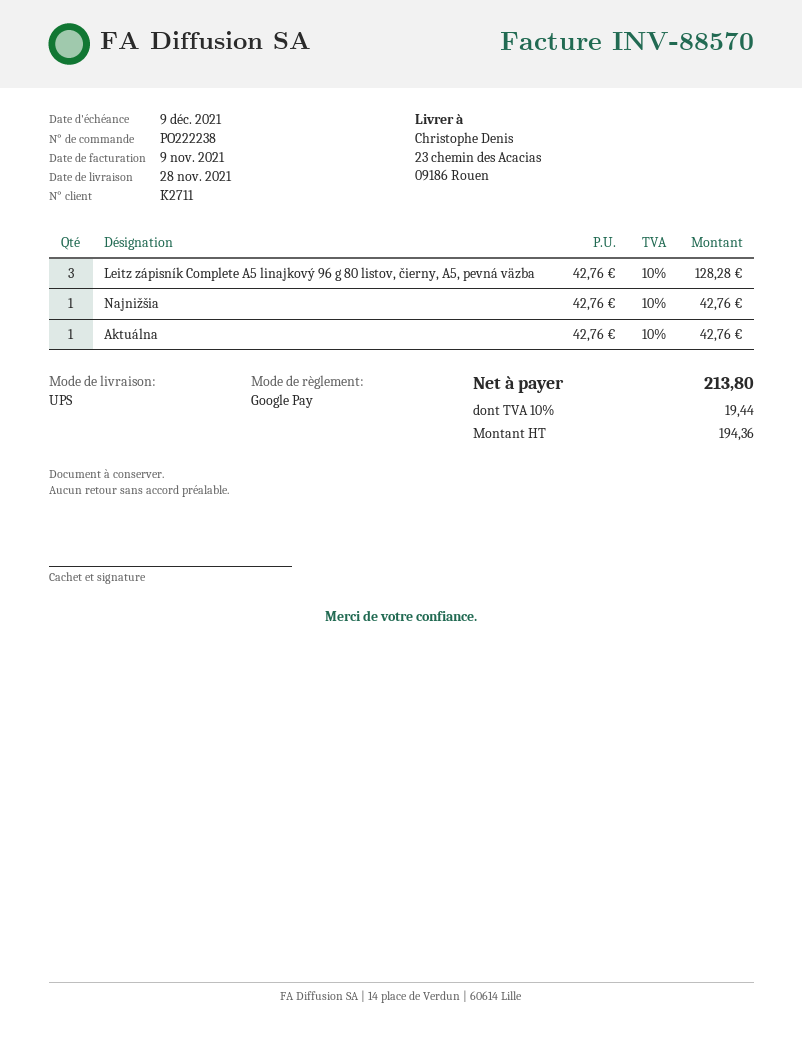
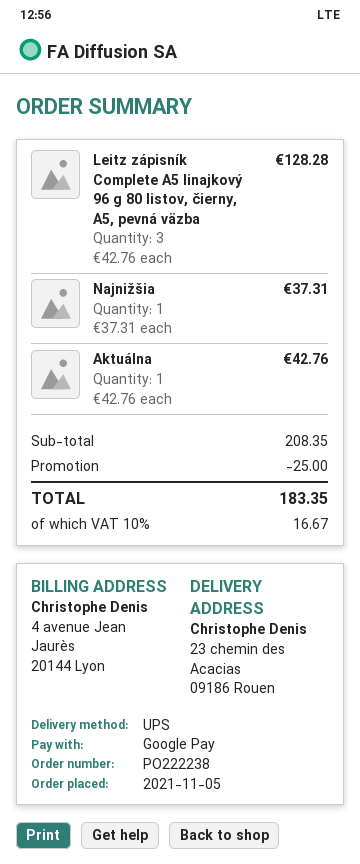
Najnižšia: 1 x 42.76 = 42.76 -> 1 x 37.31 = 37.31
discount: none -> 25.00
tax: 10% = 19.44 -> 10% = 16.67
total: 213.80 -> 183.35

